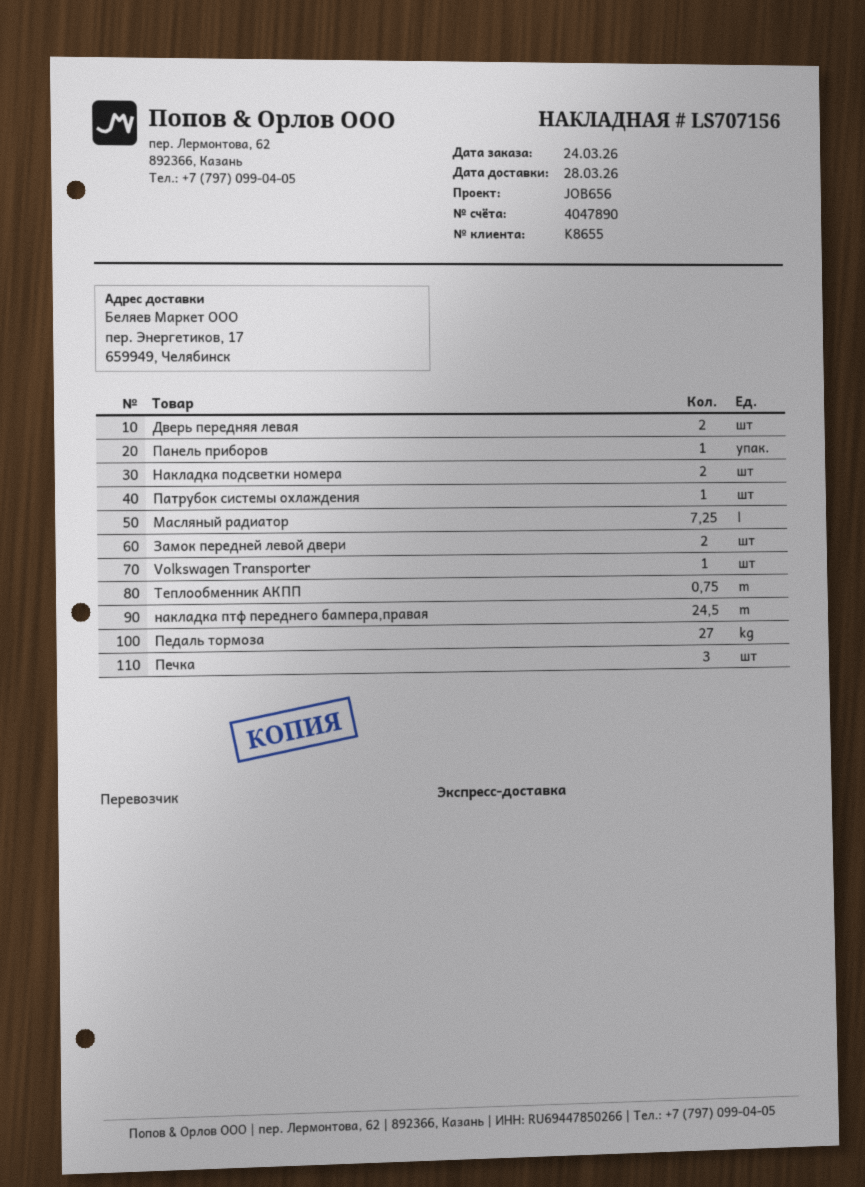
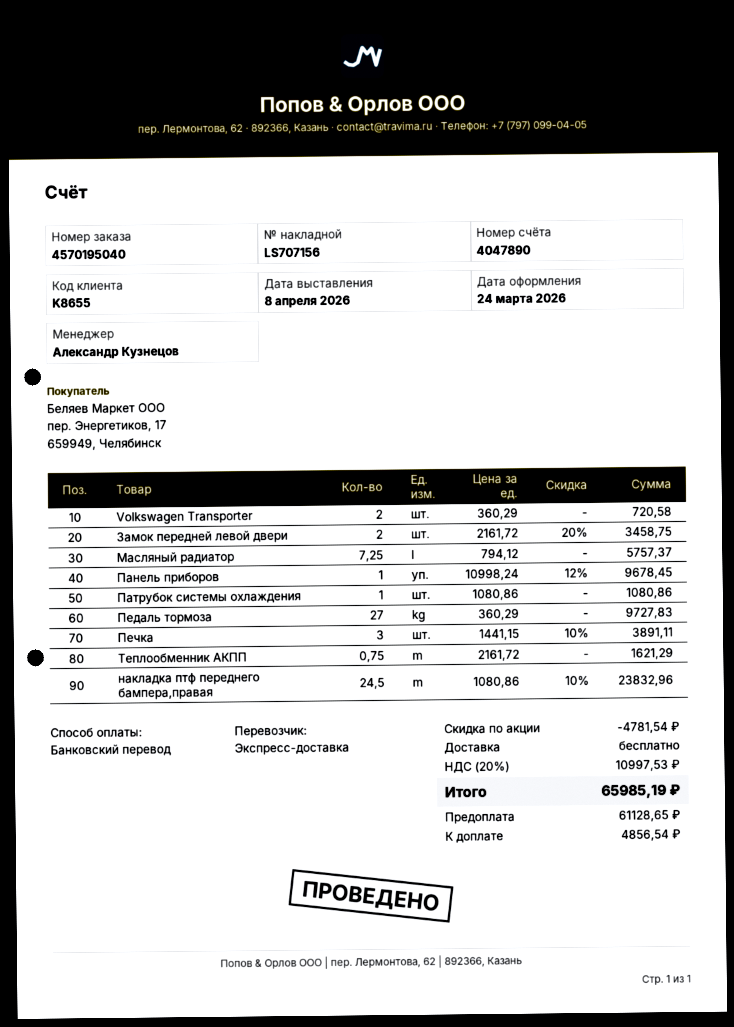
Дверь передняя левая: 2 -> none
Накладка подсветки номера: 2 -> none
Volkswagen Transporter: 1 -> 2

